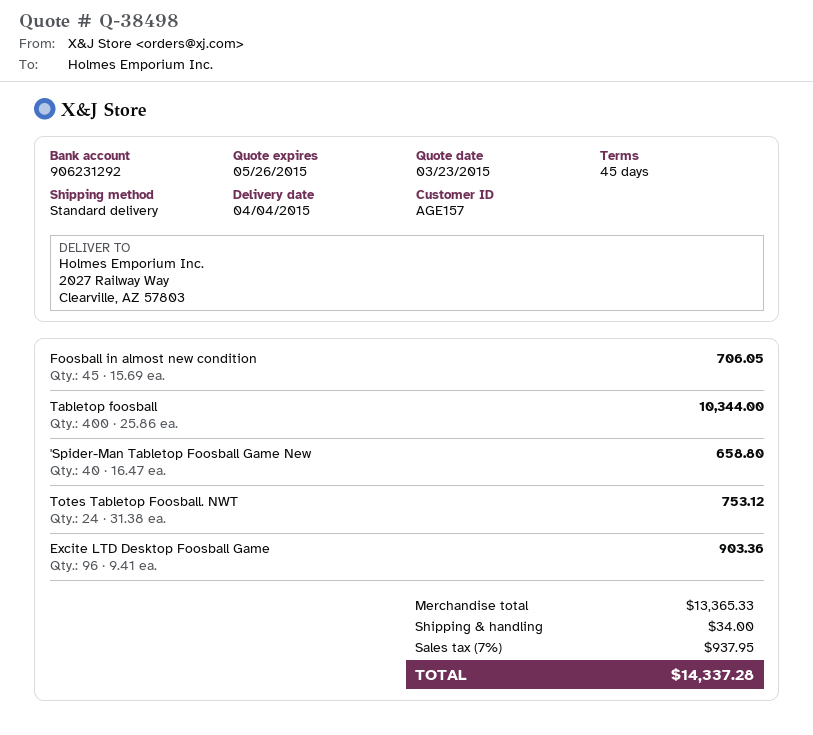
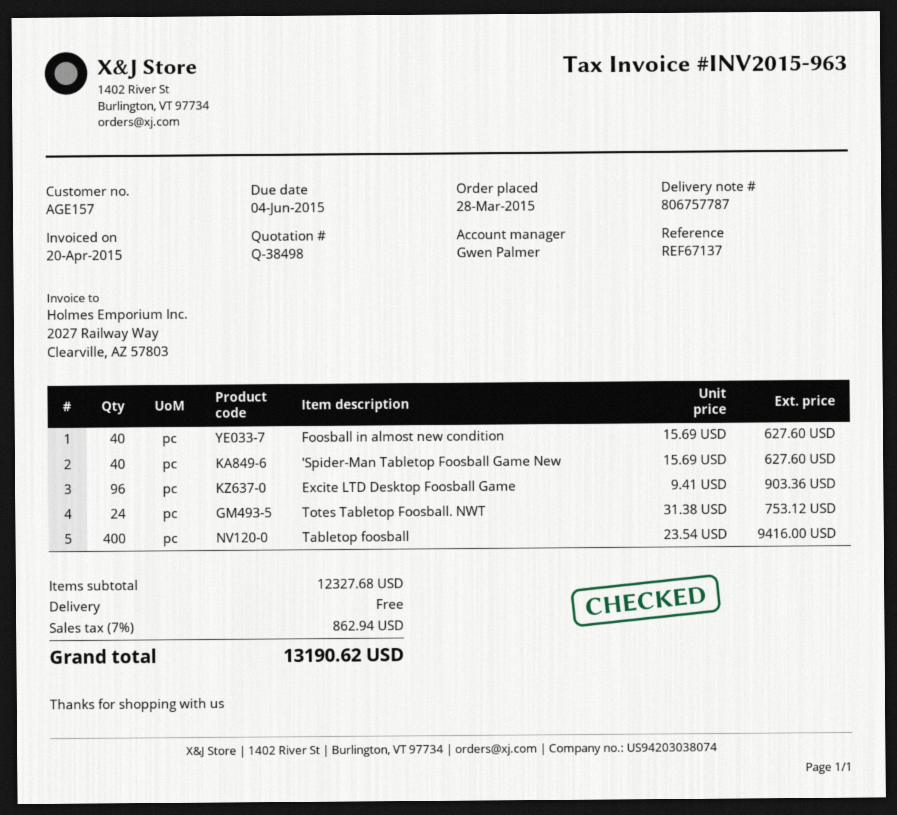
Foosball in almost new condition: 45 x 15.69 = 706.05 -> 40 x 15.69 = 627.60
Tabletop foosball: 400 x 25.86 = 10344.00 -> 400 x 23.54 = 9416.00
'Spider-Man Tabletop Foosball Game New: 40 x 16.47 = 658.80 -> 40 x 15.69 = 627.60
subtotal: 13365.33 -> 12327.68
shipping: 34.00 -> 0.00
tax: 7% = 937.95 -> 7% = 862.94
total: 14337.28 -> 13190.62

